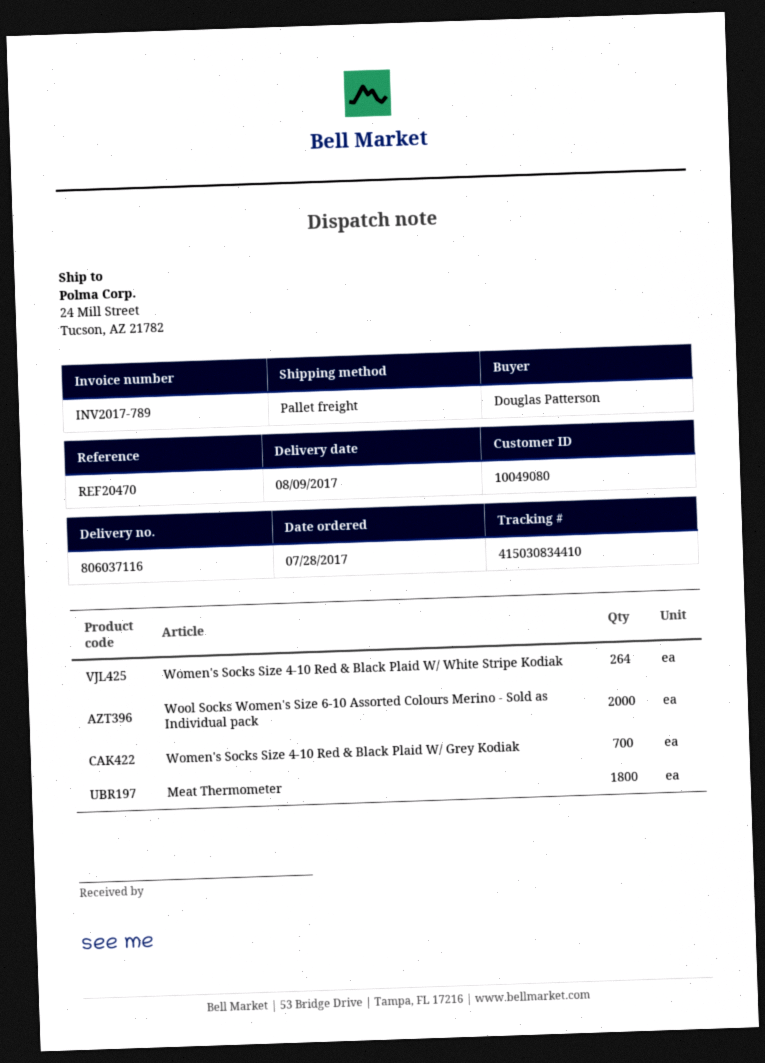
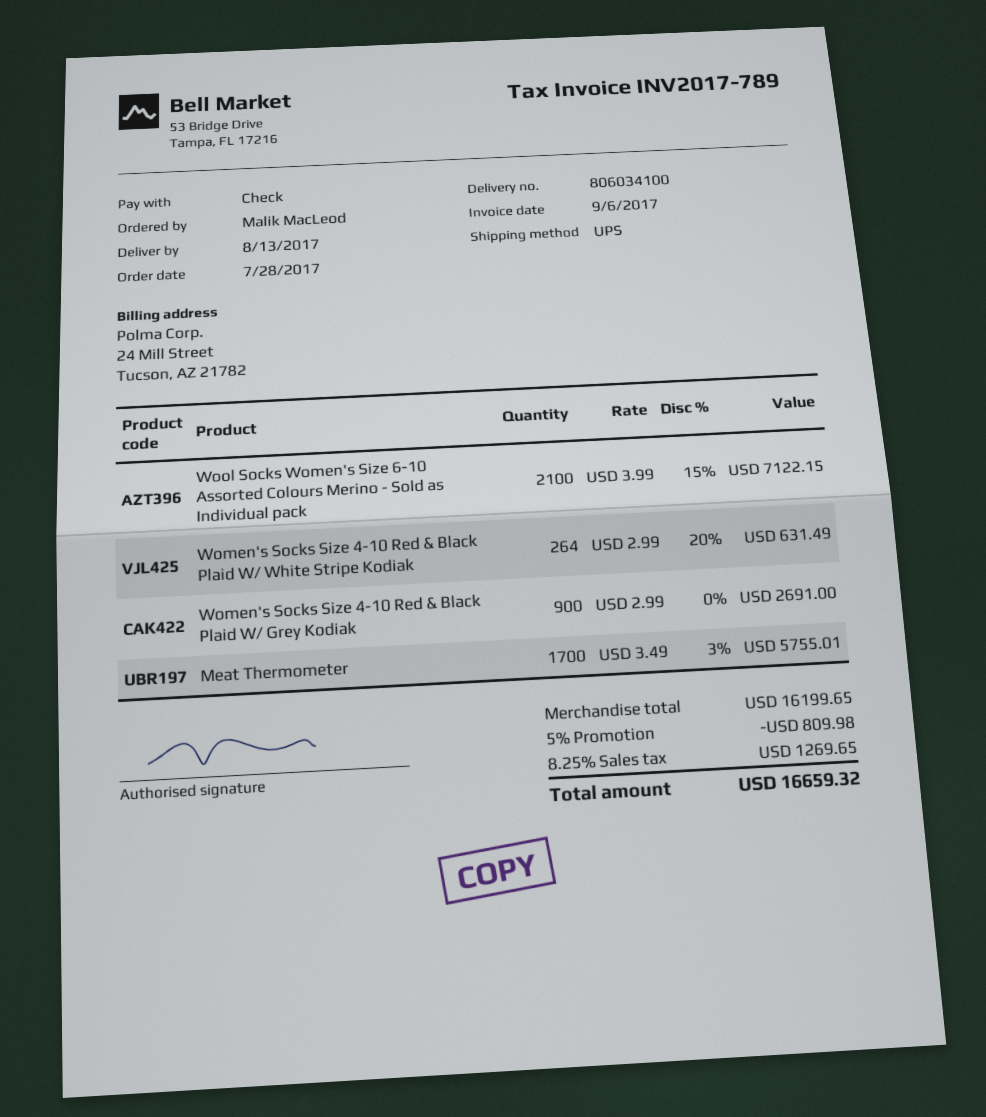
delivery note number: 806037116 -> 806034100
delivery date: 2017-08-09 -> 2017-08-13
ordered by: Douglas Patterson -> Malik MacLeod
shipping method: pallet freight -> UPS
Wool Socks Women's Size 6-10 Assorted Colours Merino - Sold as Individual pack: 2000 -> 2100
Women's Socks Size 4-10 Red & Black Plaid W/ Grey Kodiak: 700 -> 900
Meat Thermometer: 1800 -> 1700

